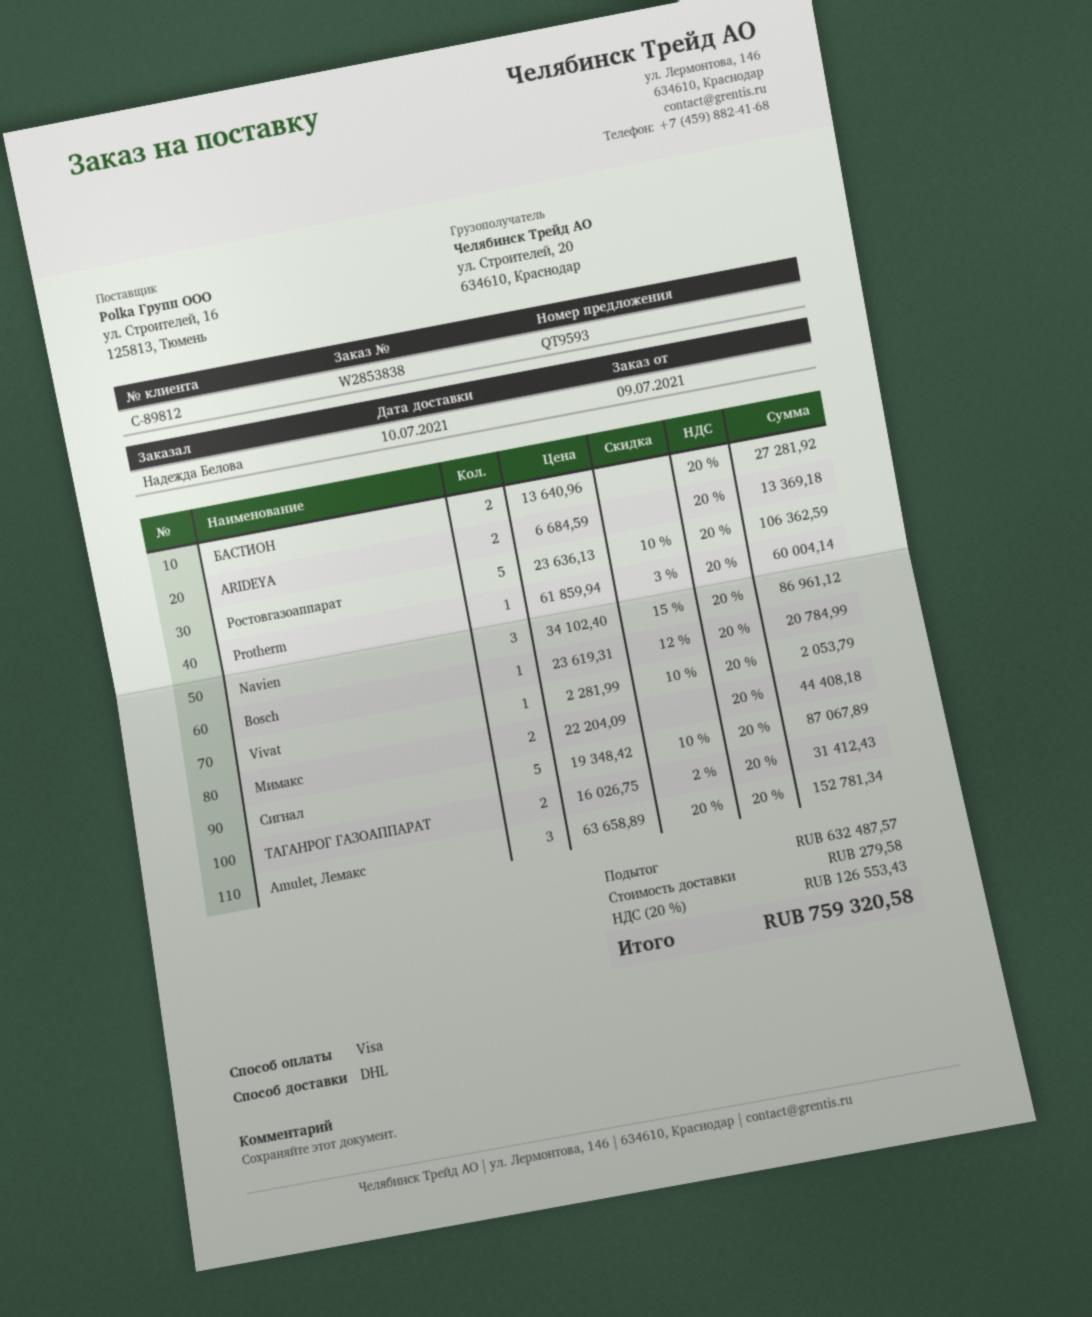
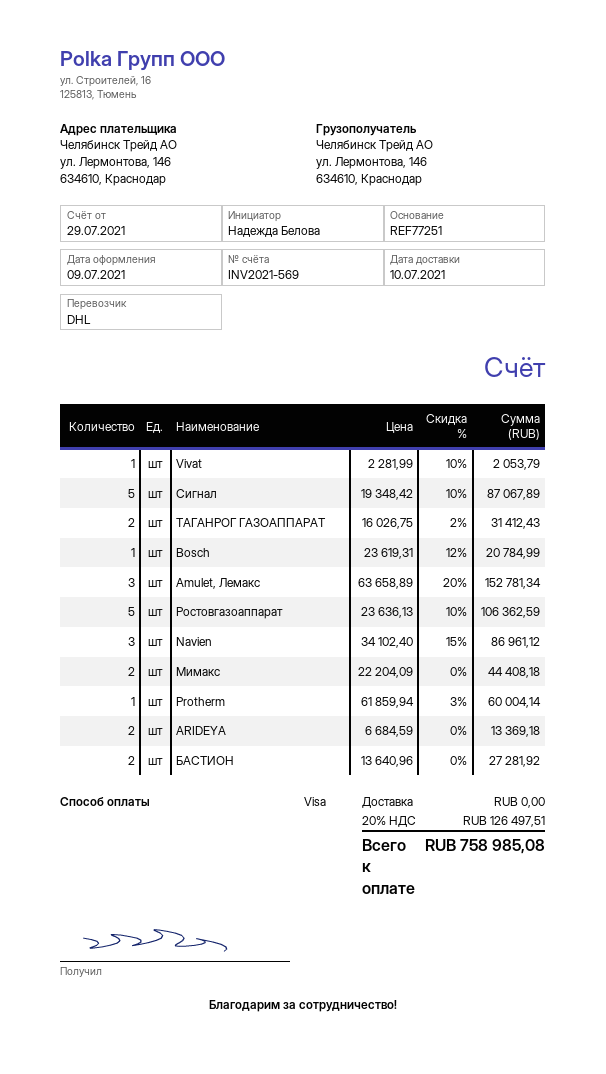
ship to: ул. Строителей, 20, 634610, Краснодар -> ул. Лермонтова, 146, 634610, Краснодар
shipping: 279.58 -> 0.00
tax: 20% = 126553.43 -> 20% = 126497.51
total: 759320.58 -> 758985.08

